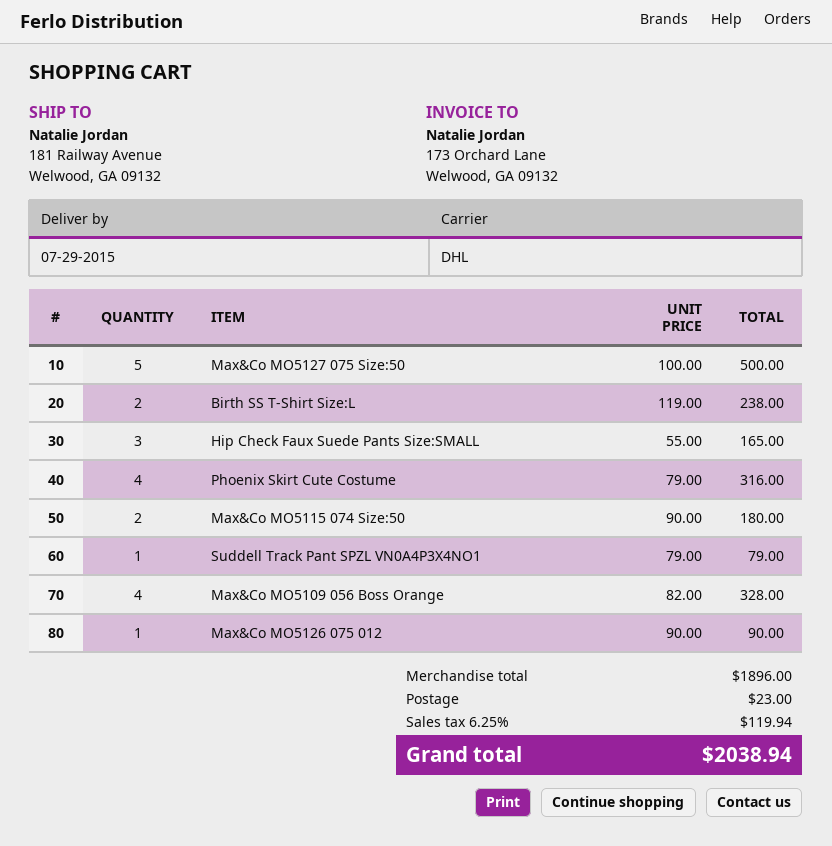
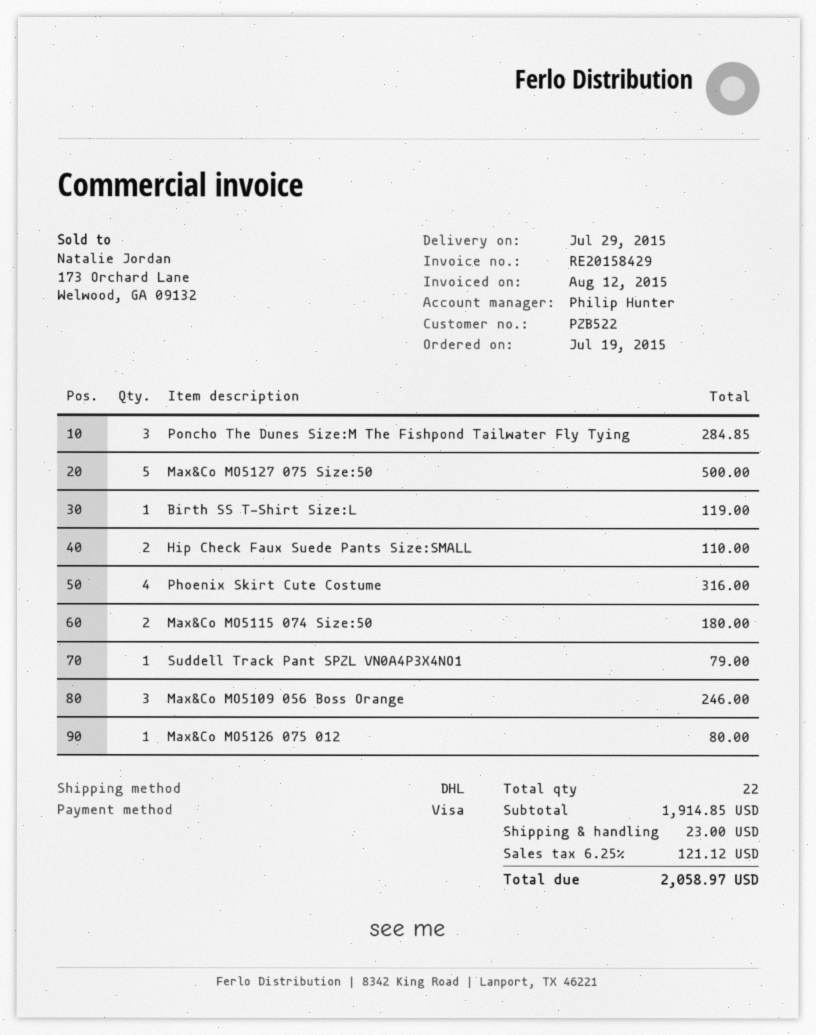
Birth SS T-Shirt Size:L: 2 for 238.00 -> 1 for 119.00
Hip Check Faux Suede Pants Size:SMALL: 3 for 165.00 -> 2 for 110.00
Max&Co MO5109 056 Boss Orange: 4 for 328.00 -> 3 for 246.00
Max&Co MO5126 075 012: 1 for 90.00 -> 1 for 80.00
Poncho The Dunes Size:M The Fishpond Tailwater Fly Tying: none -> 3 for 284.85
subtotal: 1896.00 -> 1914.85
tax: 6.25% = 119.94 -> 6.25% = 121.12
total: 2038.94 -> 2058.97

